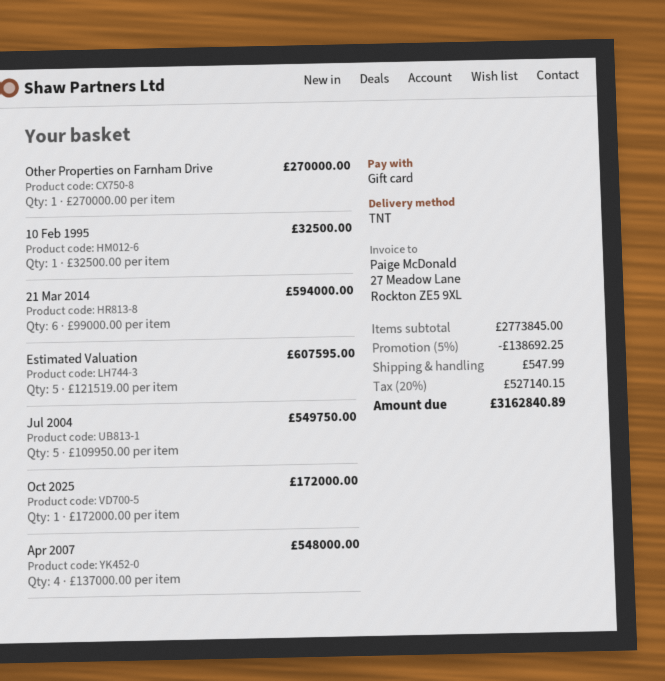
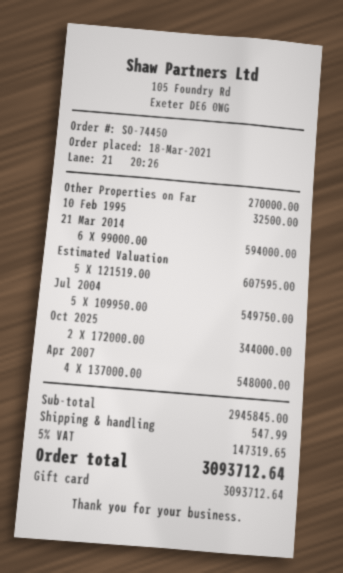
Oct 2025: 1 x 172000.00 = 172000.00 -> 2 x 172000.00 = 344000.00
subtotal: 2773845.00 -> 2945845.00
discount: 5% = 138692.25 -> none
tax: 20% = 527140.15 -> 5% = 147319.65
total: 3162840.89 -> 3093712.64

